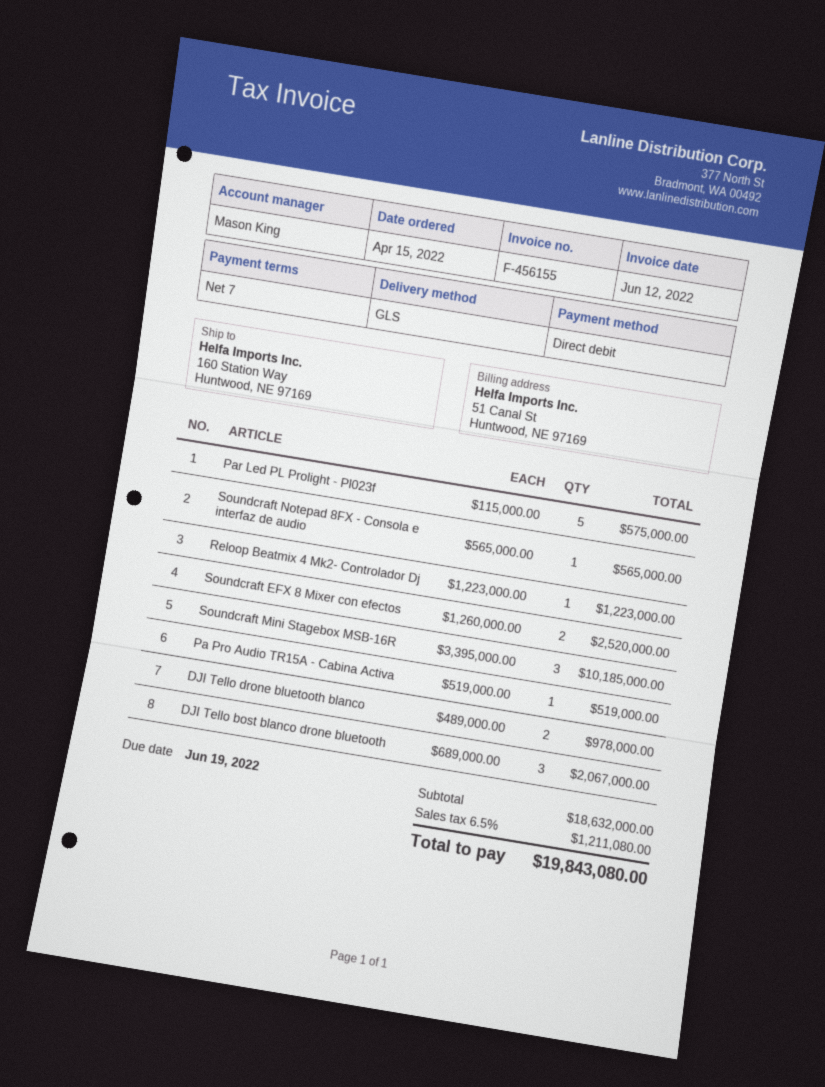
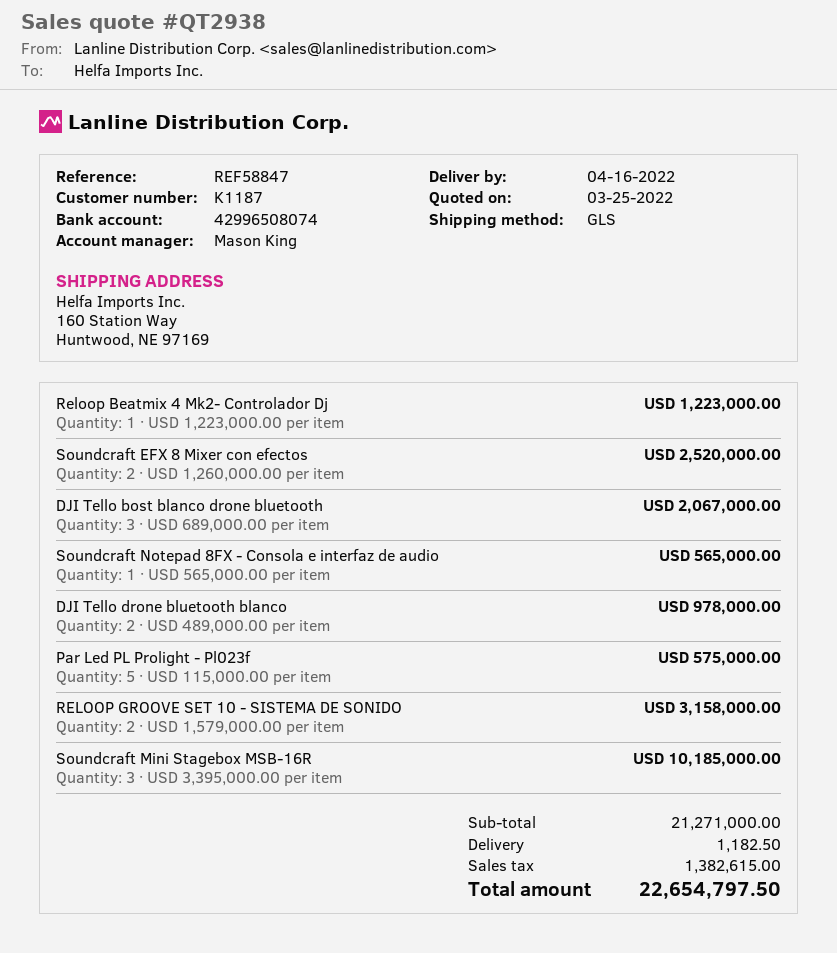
Pa Pro Audio TR15A - Cabina Activa: 1 x 519000.00 = 519000.00 -> none
RELOOP GROOVE SET 10 - SISTEMA DE SONIDO: none -> 2 x 1579000.00 = 3158000.00
subtotal: 18632000.00 -> 21271000.00
shipping: none -> 1182.50
tax: 1211080.00 -> 1382615.00
total: 19843080.00 -> 22654797.50

